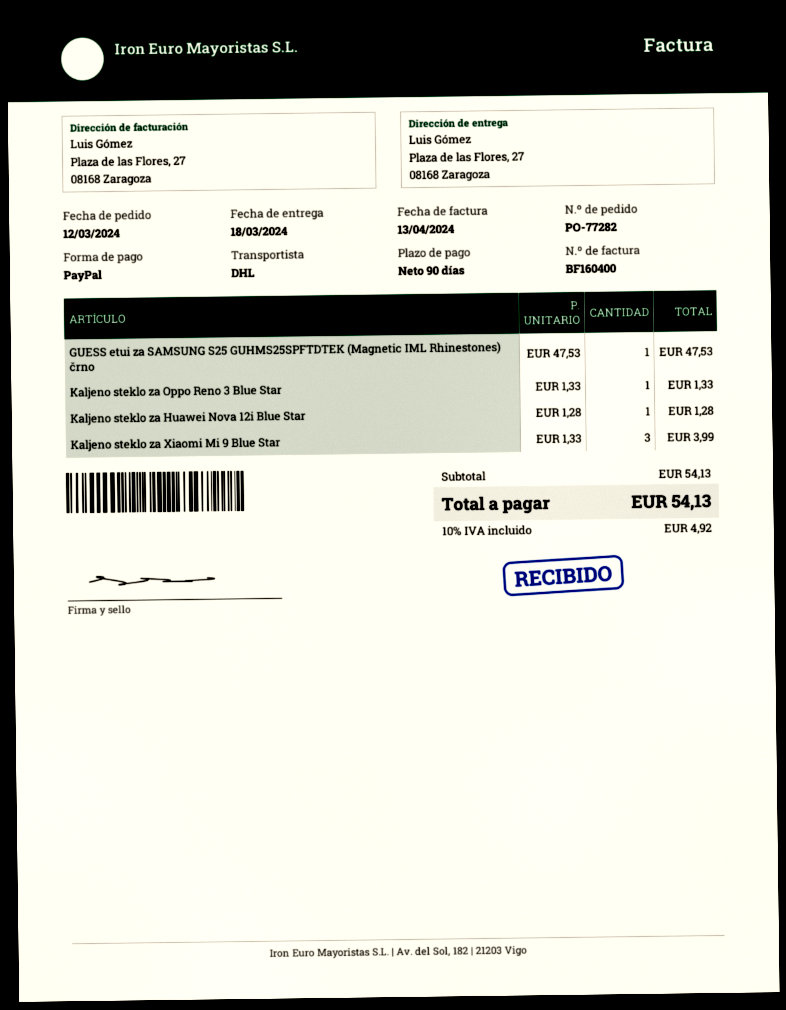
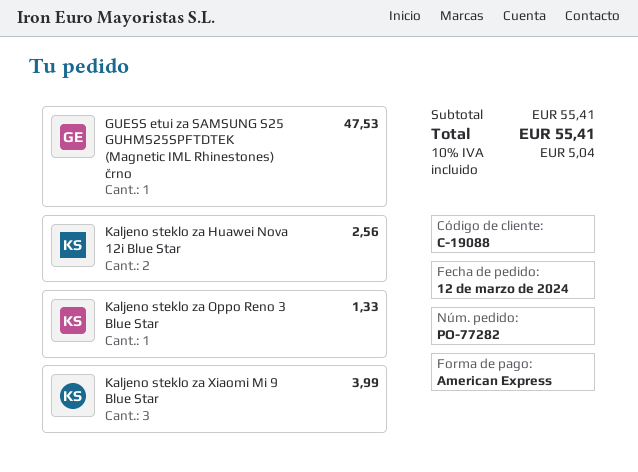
payment method: PayPal -> American Express
Kaljeno steklo za Huawei Nova 12i Blue Star: 1 for 1.28 -> 2 for 2.56
subtotal: 54.13 -> 55.41
tax: 10% = 4.92 -> 10% = 5.04
total: 54.13 -> 55.41

